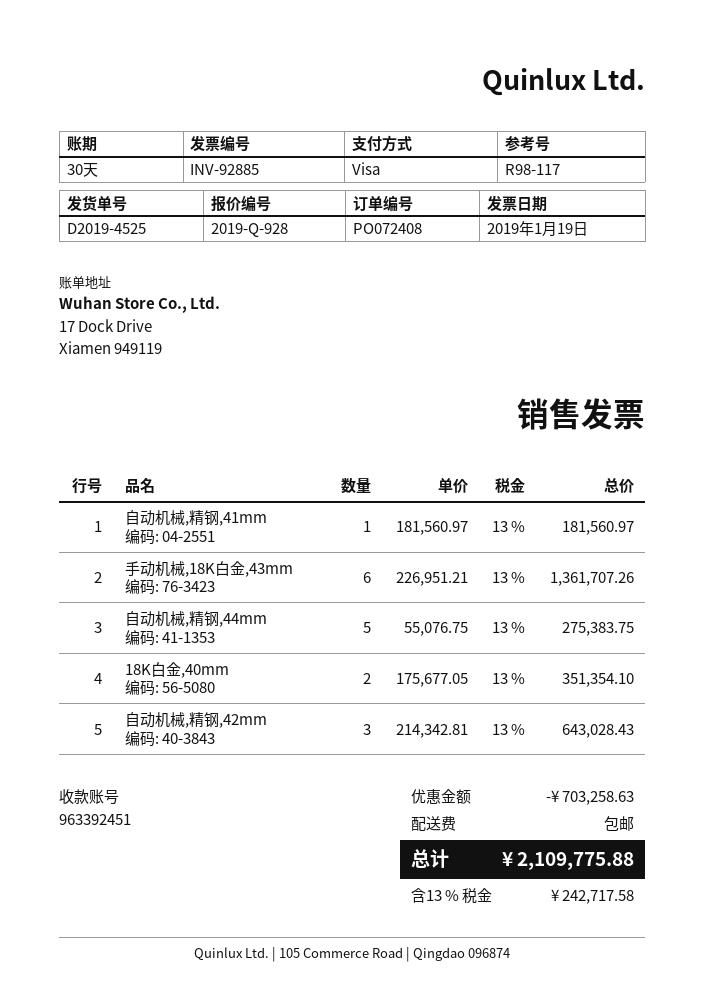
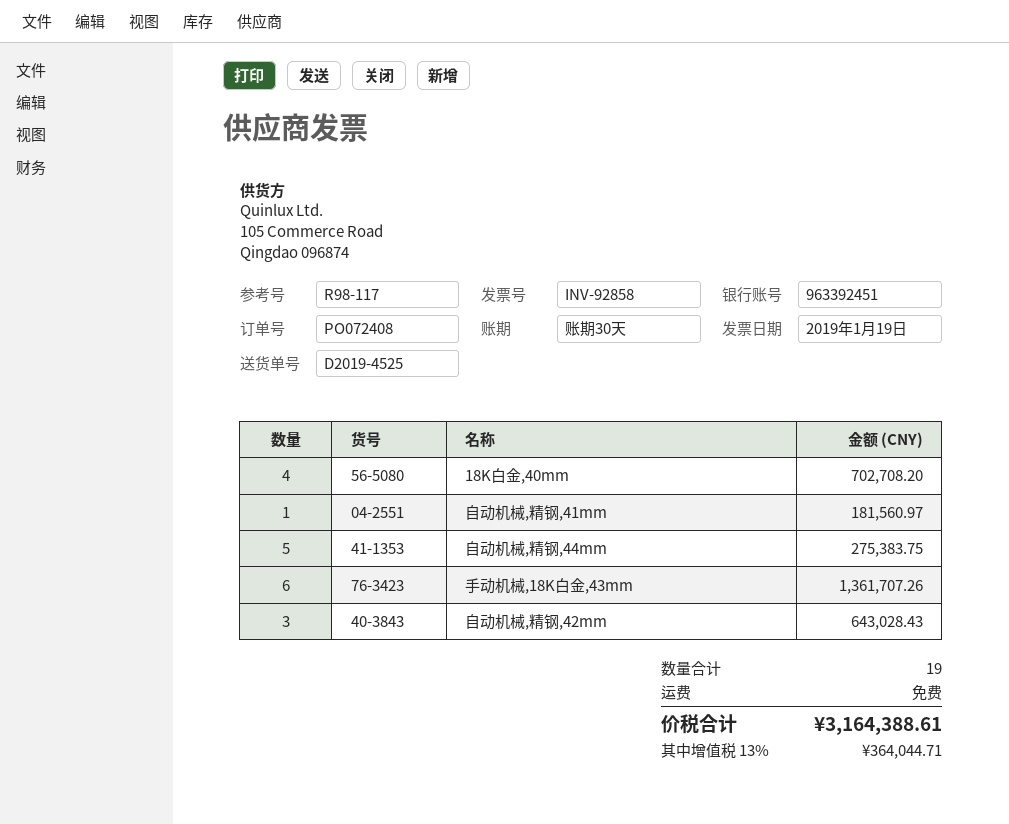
invoice number: INV-92885 -> INV-92858
18K白金,40mm: 2 for 351354.10 -> 4 for 702708.20
discount: 703258.63 -> none
tax: 13% = 242717.58 -> 13% = 364044.71
total: 2109775.88 -> 3164388.61

